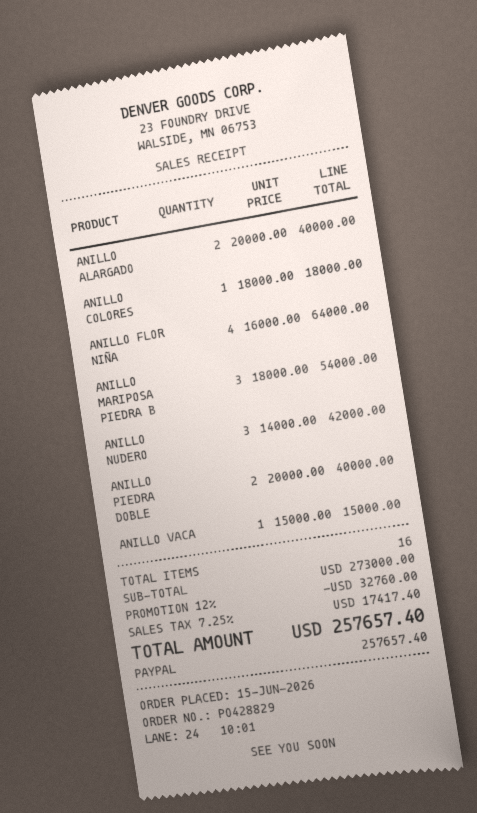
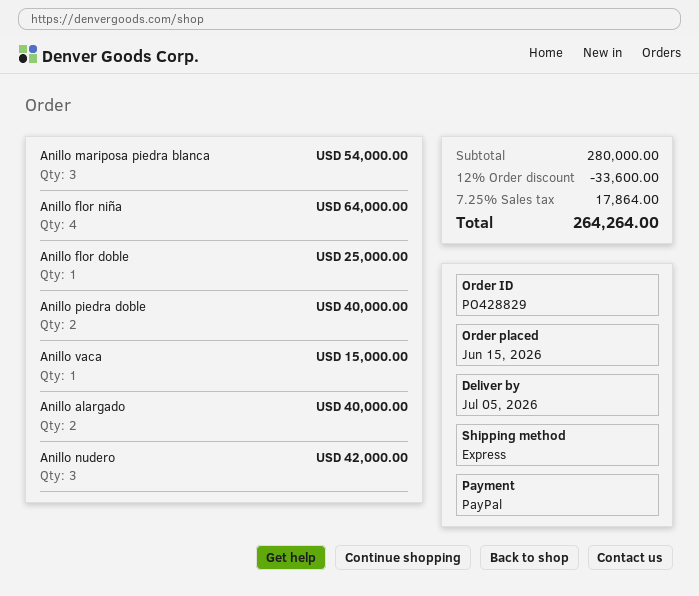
ANILLO COLORES: 1 for 18000.00 -> none
Anillo flor doble: none -> 1 for 25000.00
subtotal: 273000.00 -> 280000.00
discount: 12% = 32760.00 -> 12% = 33600.00
tax: 7.25% = 17417.40 -> 7.25% = 17864.00
total: 257657.40 -> 264264.00

